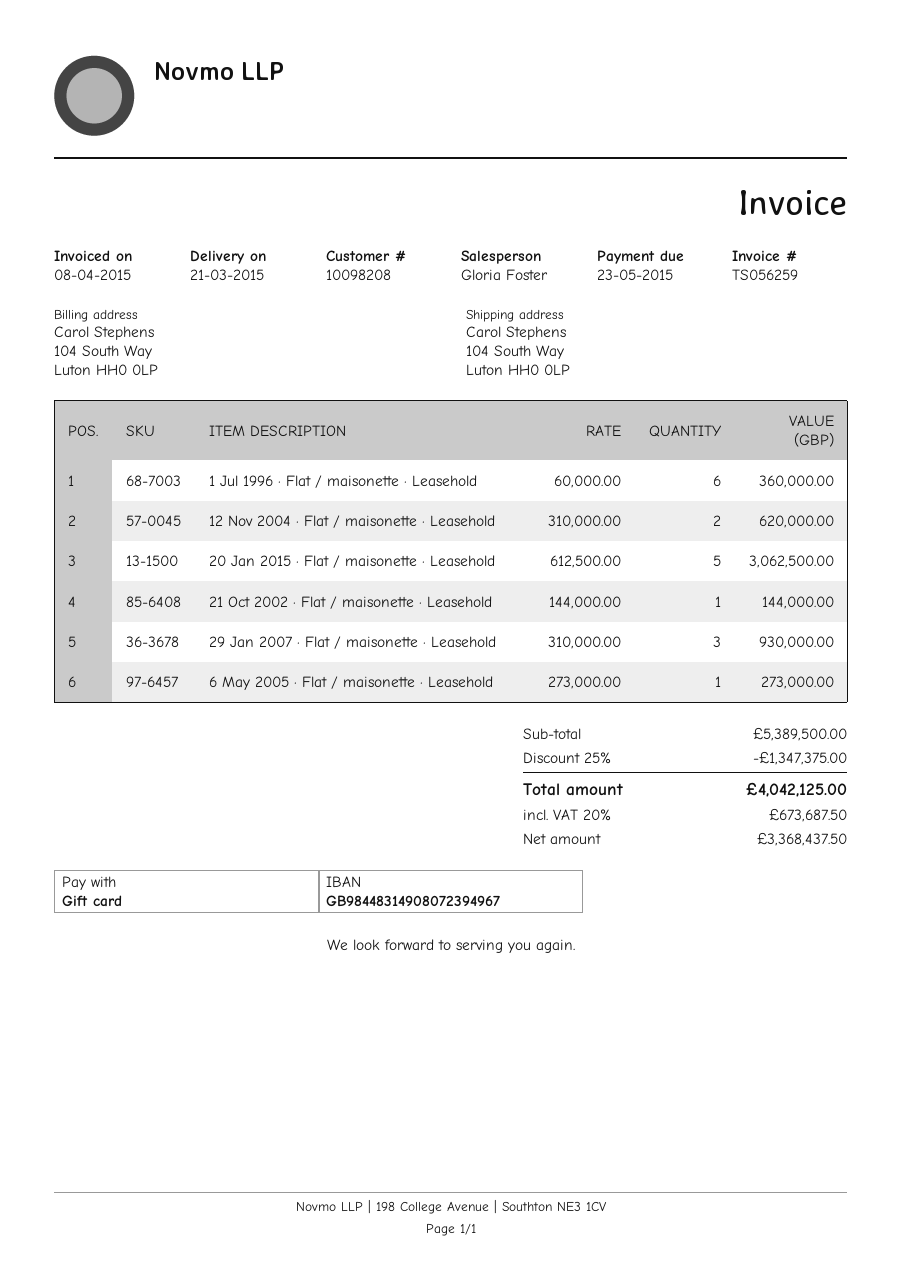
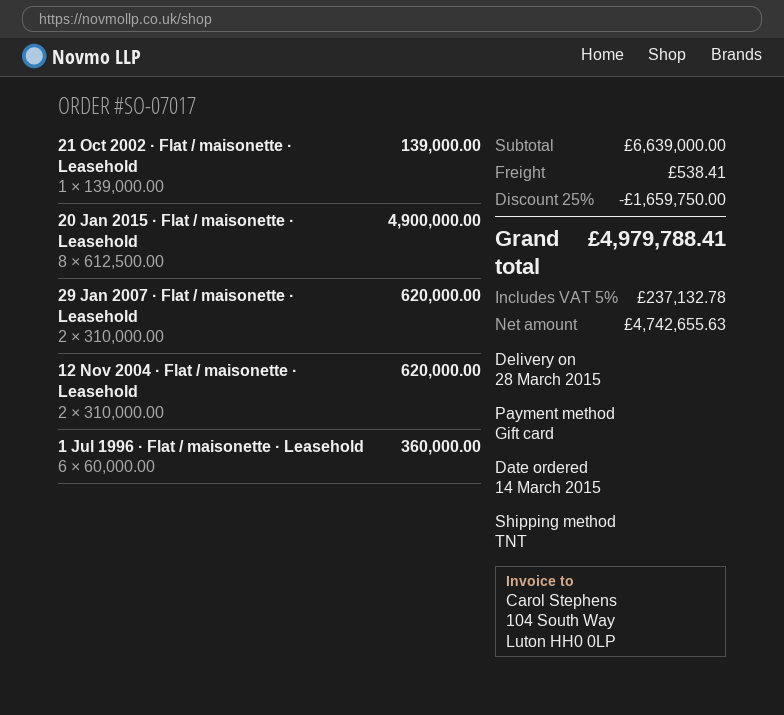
delivery date: 2015-03-21 -> 2015-03-28
20 Jan 2015 · Flat / maisonette · Leasehold: 5 x 612500.00 = 3062500.00 -> 8 x 612500.00 = 4900000.00
21 Oct 2002 · Flat / maisonette · Leasehold: 1 x 144000.00 = 144000.00 -> 1 x 139000.00 = 139000.00
29 Jan 2007 · Flat / maisonette · Leasehold: 3 x 310000.00 = 930000.00 -> 2 x 310000.00 = 620000.00
6 May 2005 · Flat / maisonette · Leasehold: 1 x 273000.00 = 273000.00 -> none
subtotal: 5389500.00 -> 6639000.00
discount: 25% = 1347375.00 -> 25% = 1659750.00
shipping: none -> 538.41
net: 3368437.50 -> 4742655.63
tax: 20% = 673687.50 -> 5% = 237132.78
total: 4042125.00 -> 4979788.41

